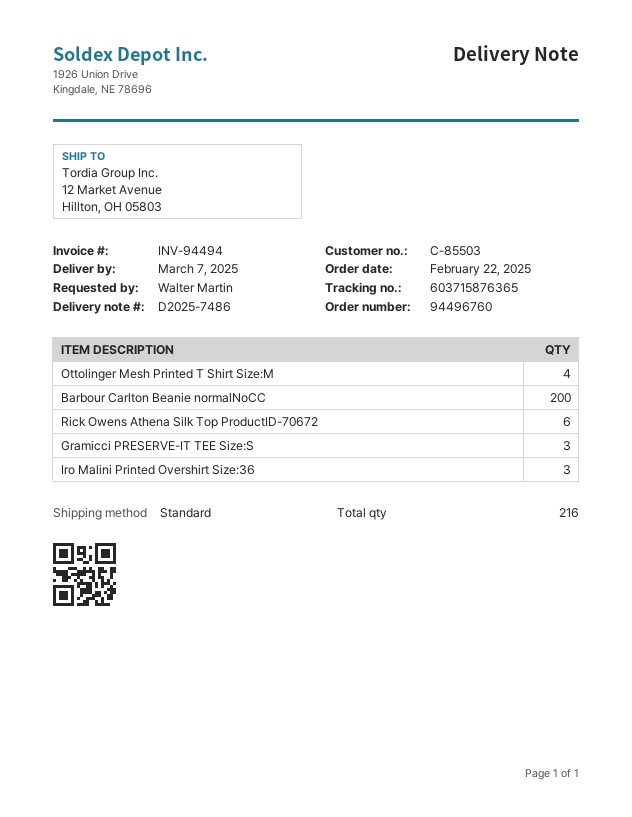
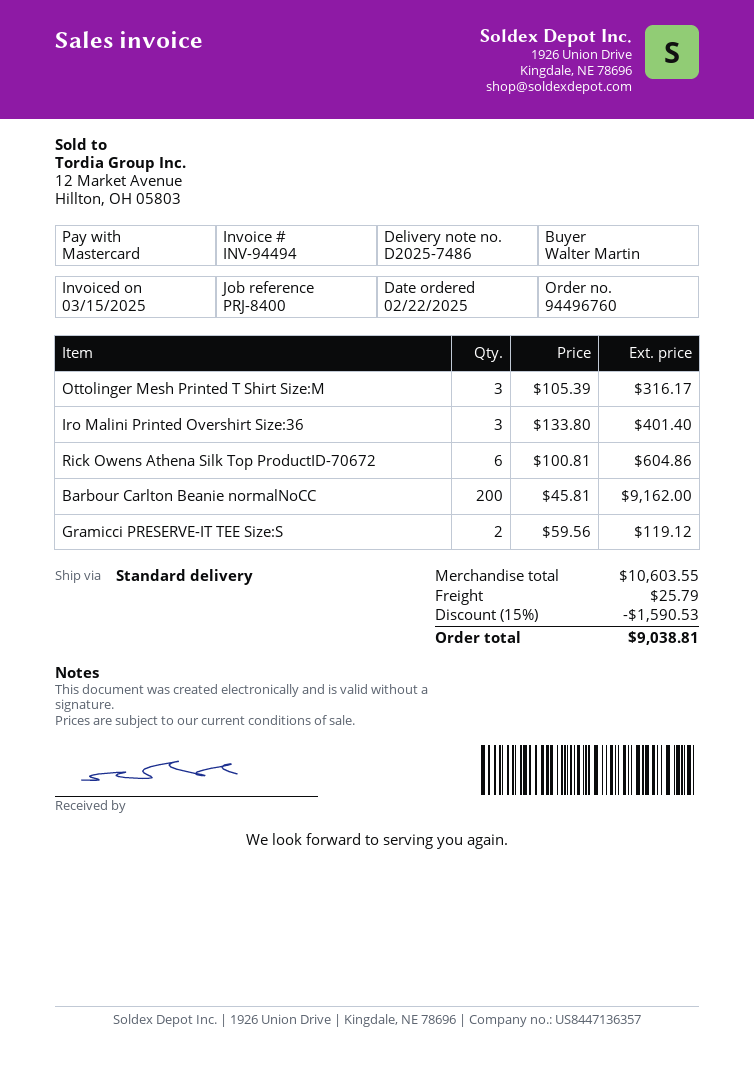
Ottolinger Mesh Printed T Shirt Size:M: 4 -> 3
Gramicci PRESERVE-IT TEE Size:S: 3 -> 2

